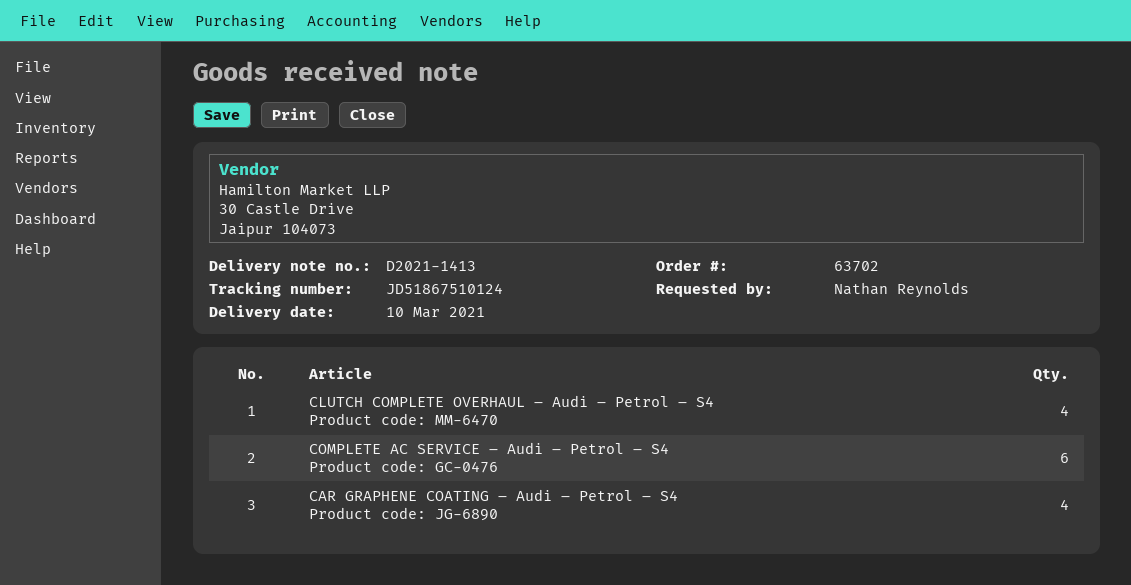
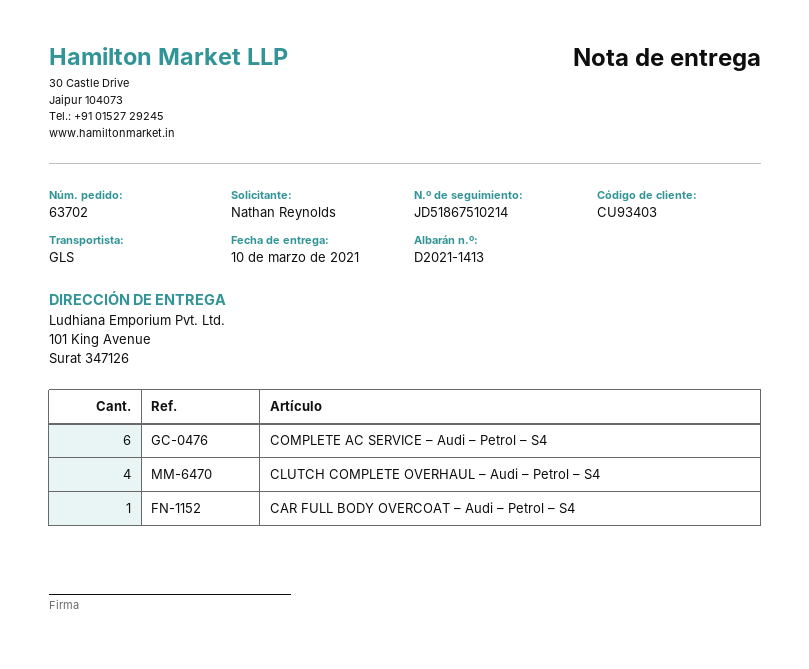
tracking number: JD51867510124 -> JD51867510214
CAR GRAPHENE COATING – Audi – Petrol – S4: 4 -> none
CAR FULL BODY OVERCOAT – Audi – Petrol – S4: none -> 1

